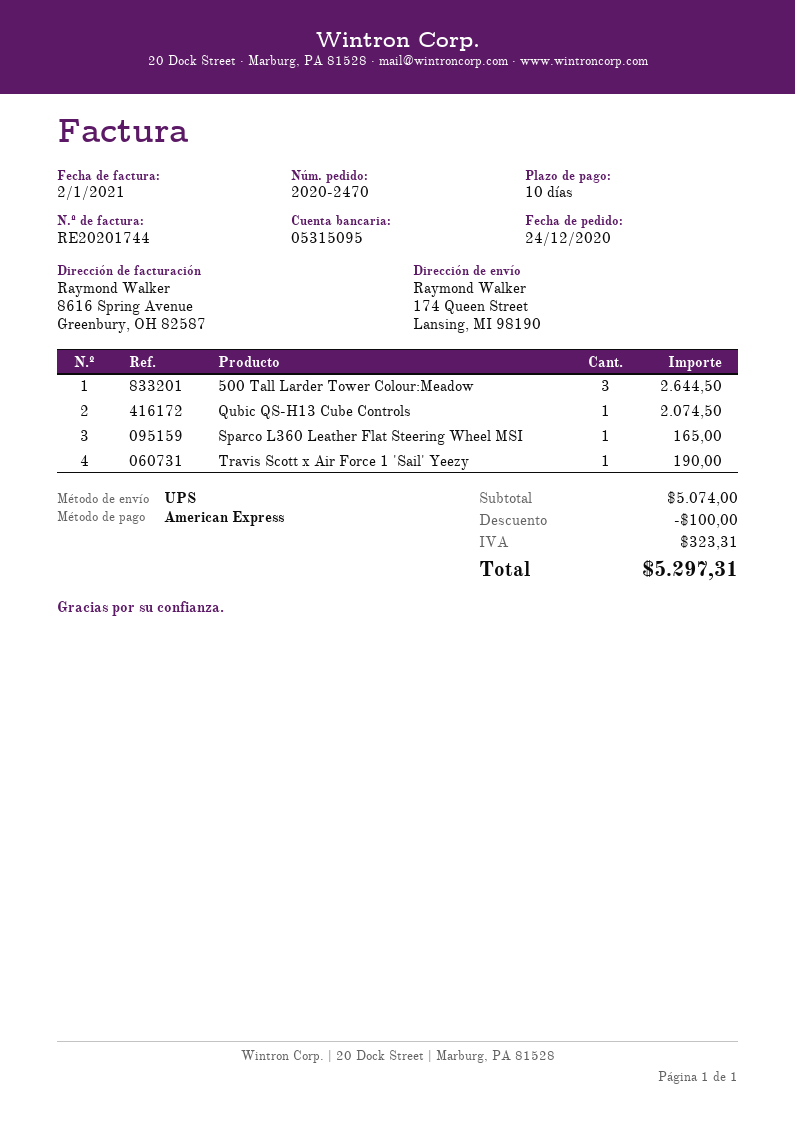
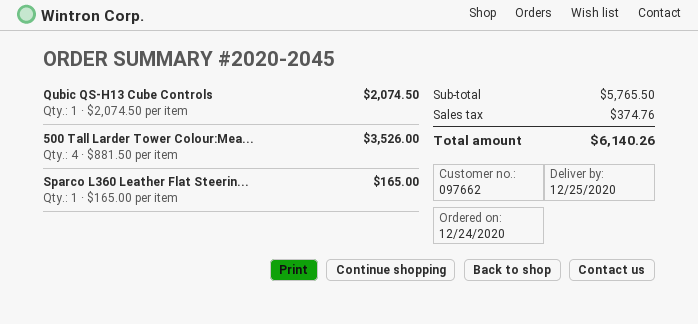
order number: 2020-2470 -> 2020-2045
500 Tall Larder Tower Colour:Meadow: 3 for 2644.50 -> 4 for 3526.00
Travis Scott x Air Force 1 'Sail' Yeezy: 1 for 190.00 -> none
subtotal: 5074.00 -> 5765.50
discount: 100.00 -> none
tax: 323.31 -> 374.76
total: 5297.31 -> 6140.26

